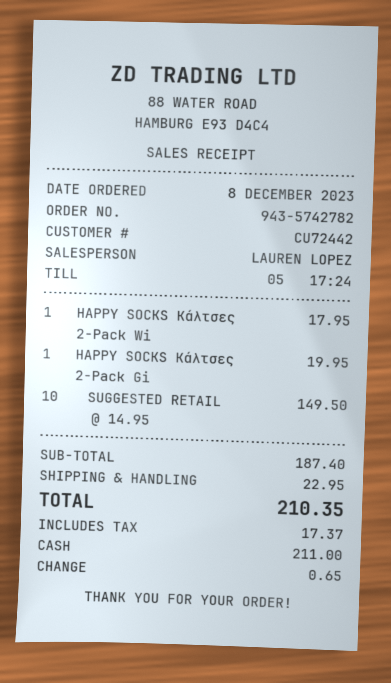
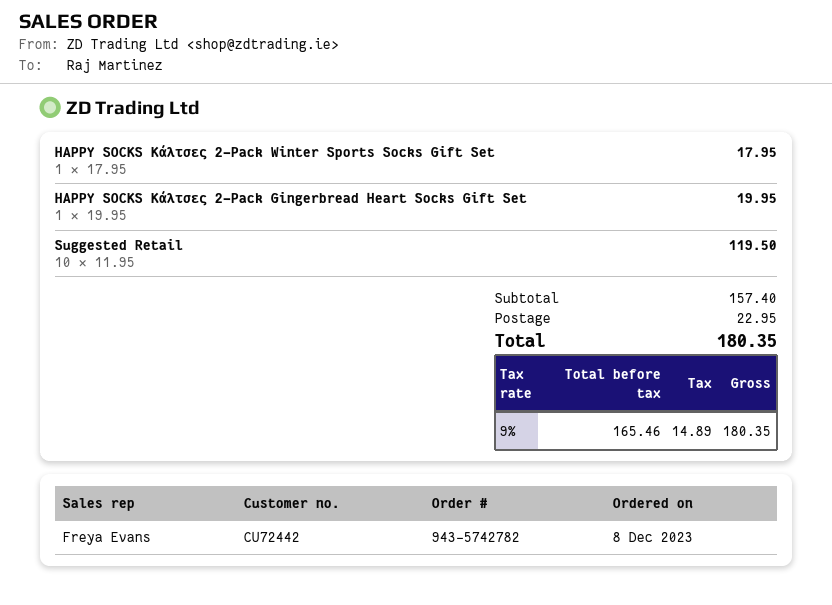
sales rep: LAUREN LOPEZ -> Freya Evans
SUGGESTED RETAIL: 10 x 14.95 = 149.50 -> 10 x 11.95 = 119.50
subtotal: 187.40 -> 157.40
tax: 17.37 -> 14.89
total: 210.35 -> 180.35

